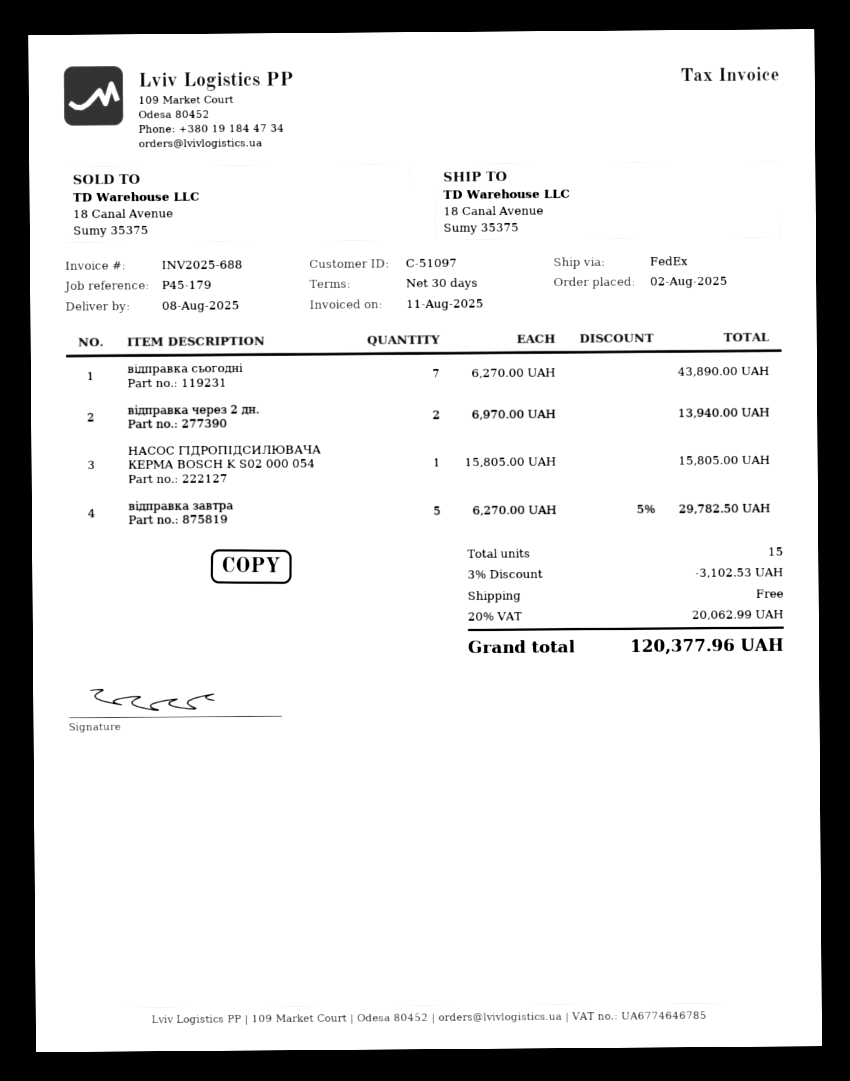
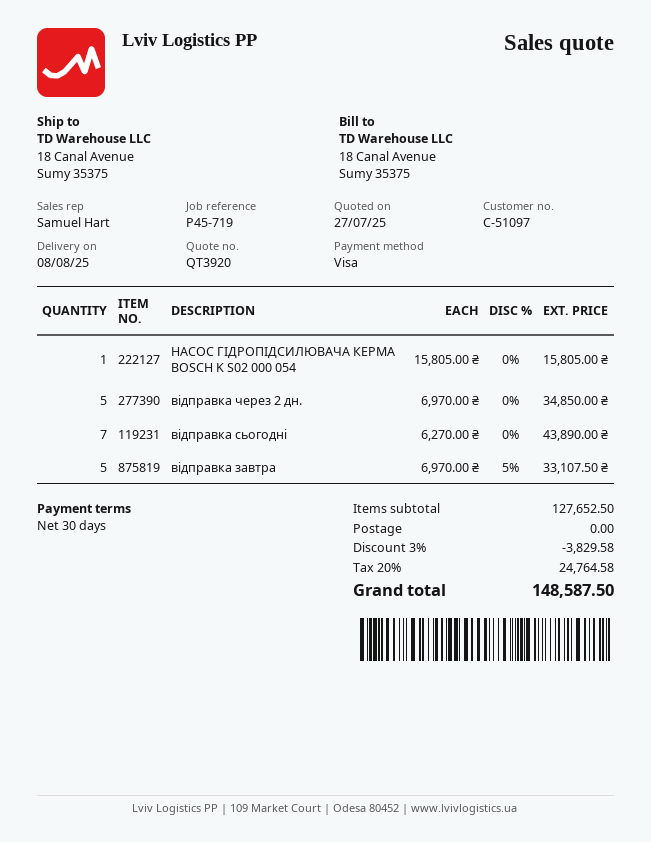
reference: P45-179 -> P45-719
відправка через 2 дн.: 2 x 6970.00 = 13940.00 -> 5 x 6970.00 = 34850.00
відправка завтра: 5 x 6270.00 - 5% = 29782.50 -> 5 x 6970.00 - 5% = 33107.50
discount: 3% = 3102.53 -> 3% = 3829.58
tax: 20% = 20062.99 -> 20% = 24764.58
total: 120377.96 -> 148587.50

